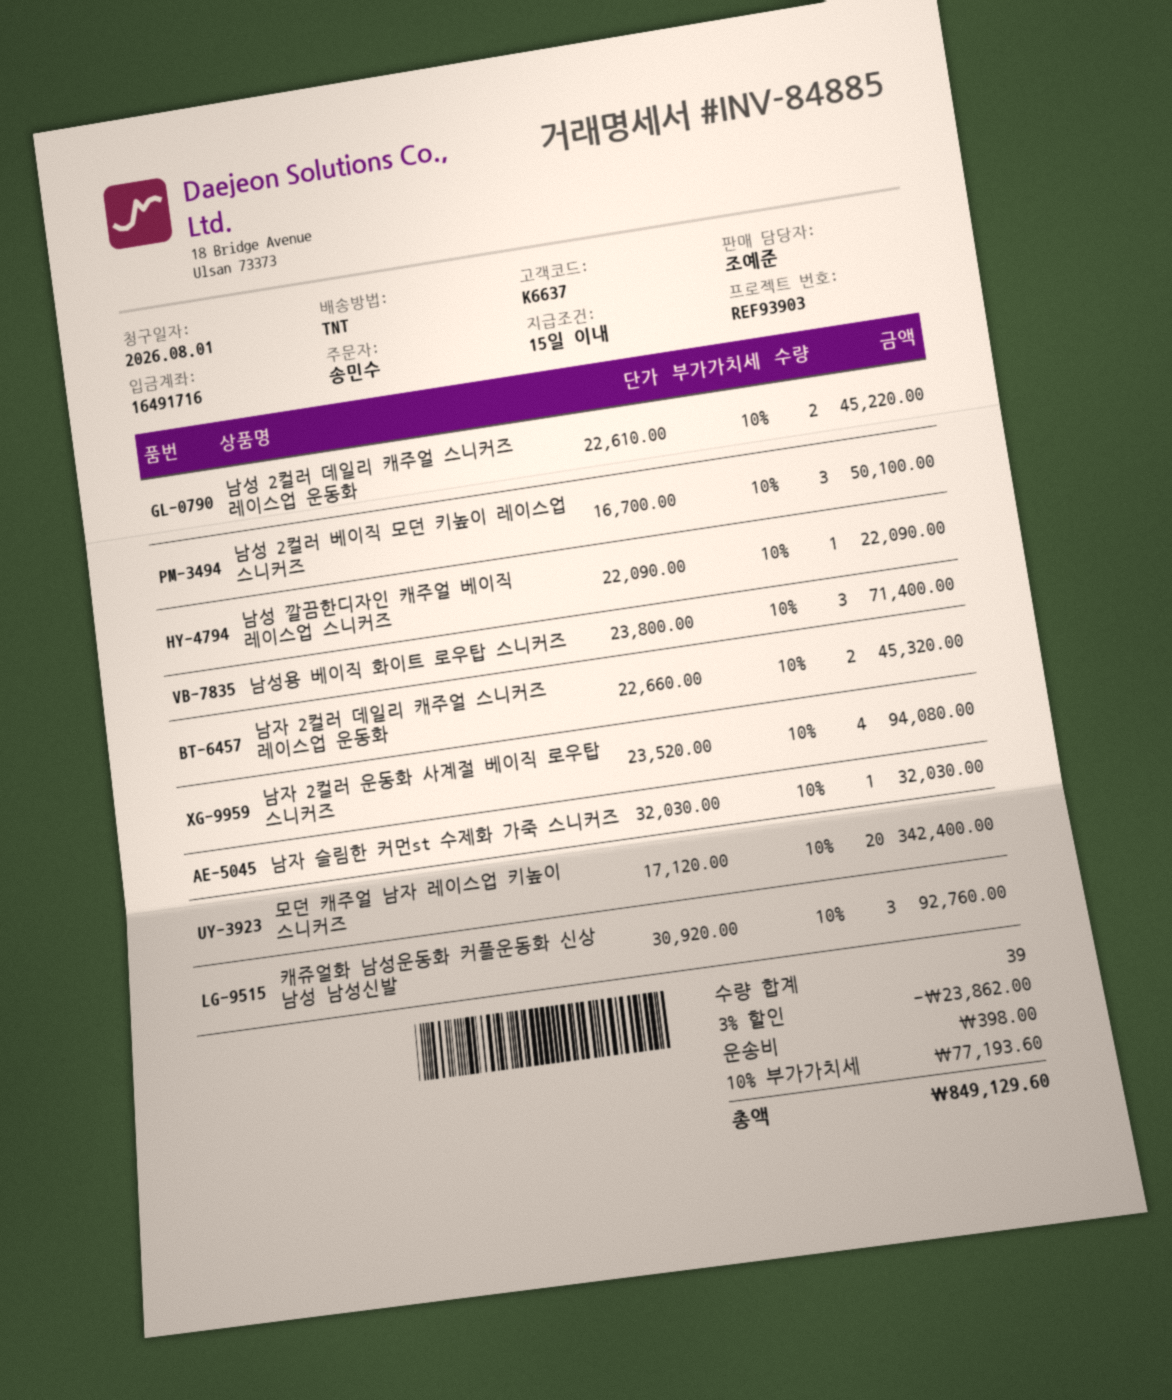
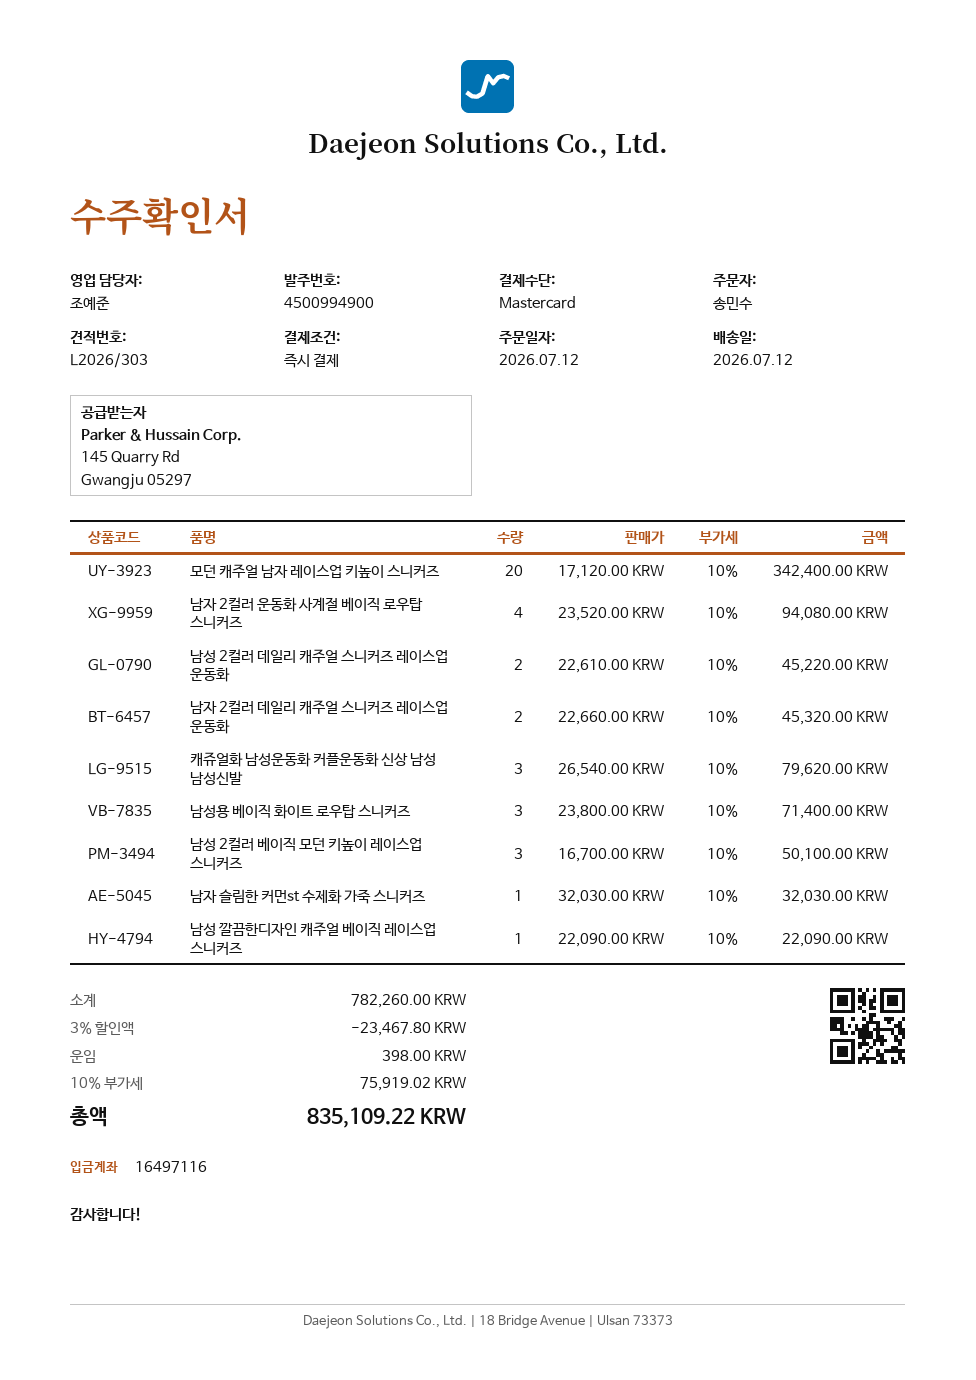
payment terms: 15 days -> on receipt
bank account: 16491716 -> 16497116
캐쥬얼화 남성운동화 커플운동화 신상 남성 남성신발: 3 x 30920.00 = 92760.00 -> 3 x 26540.00 = 79620.00
discount: 3% = 23862.00 -> 3% = 23467.80
tax: 10% = 77193.60 -> 10% = 75919.02
total: 849129.60 -> 835109.22

